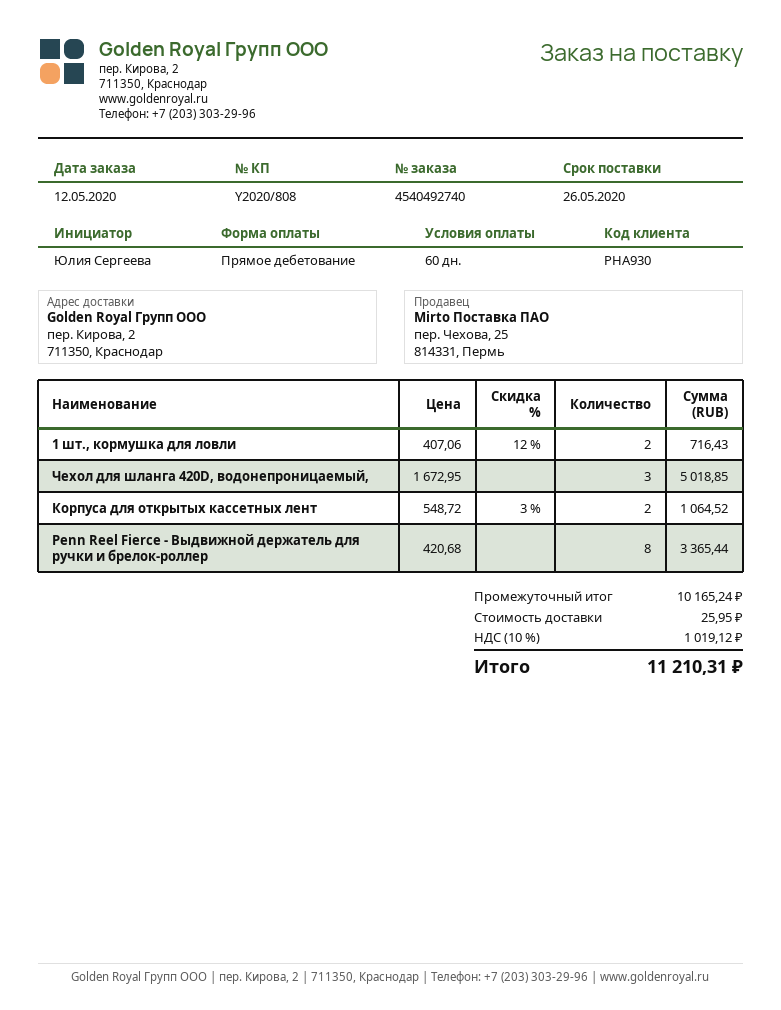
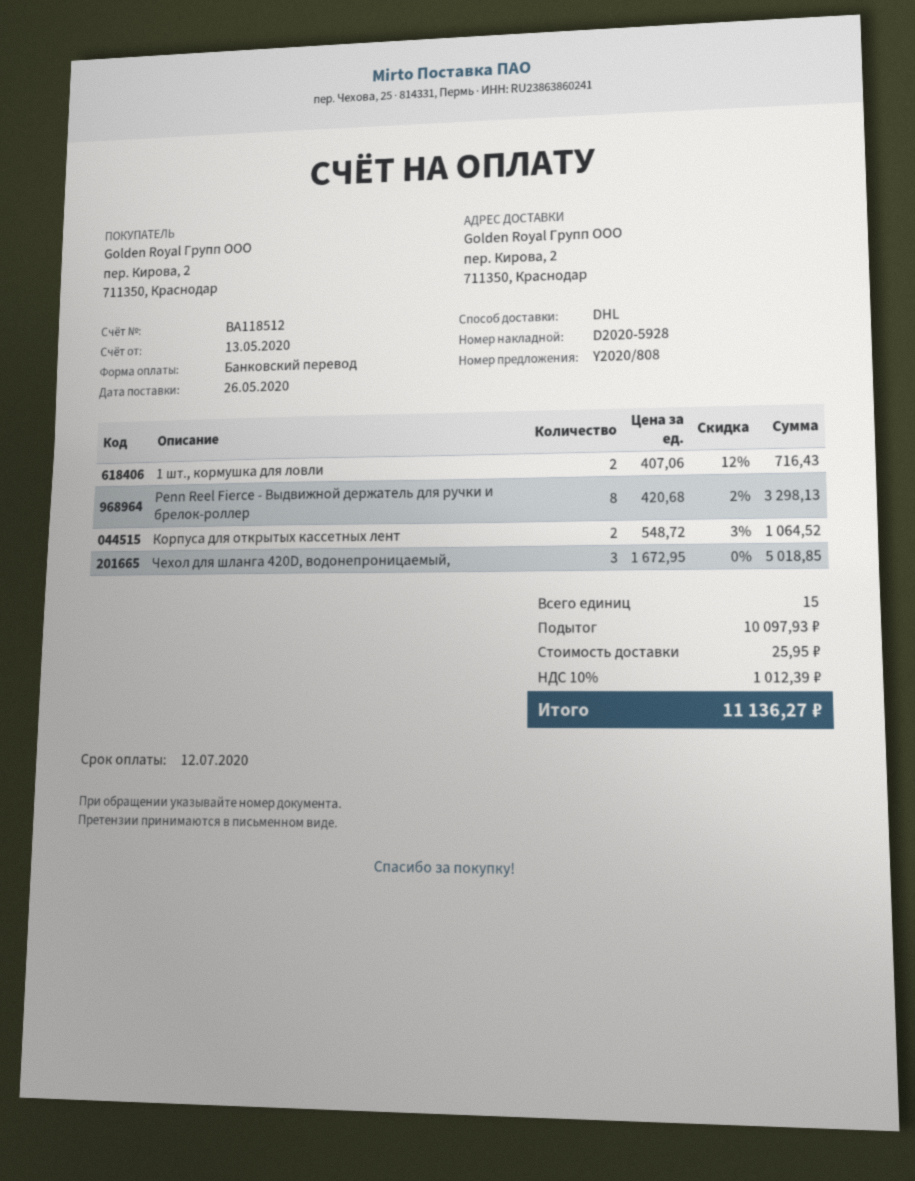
payment method: direct debit -> bank transfer
Penn Reel Fierce - Выдвижной держатель для ручки и брелок-роллер: 8 x 420.68 = 3365.44 -> 8 x 420.68 - 2% = 3298.13
subtotal: 10165.24 -> 10097.93
tax: 10% = 1019.12 -> 10% = 1012.39
total: 11210.31 -> 11136.27

